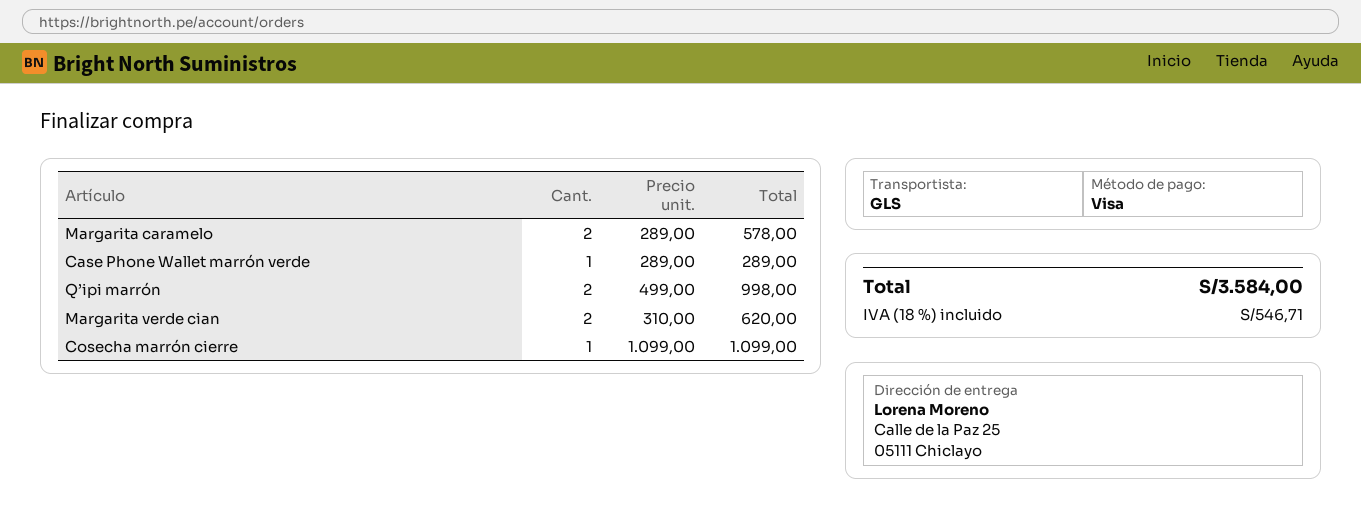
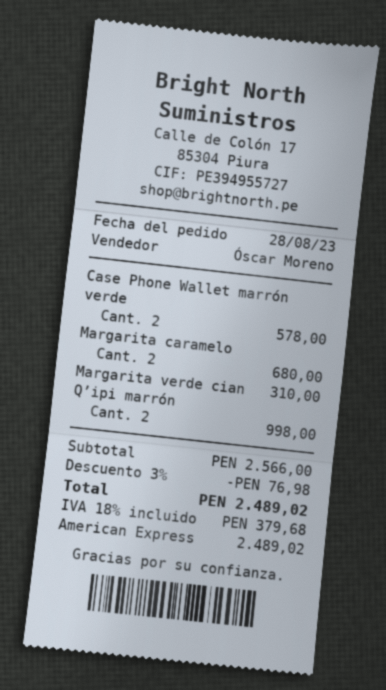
payment method: Visa -> American Express
Margarita caramelo: 2 for 578.00 -> 2 for 680.00
Case Phone Wallet marrón verde: 1 for 289.00 -> 2 for 578.00
Margarita verde cian: 2 for 620.00 -> 1 for 310.00
Cosecha marrón cierre: 1 for 1099.00 -> none
discount: none -> 3% = 76.98
tax: 18% = 546.71 -> 18% = 379.68
total: 3584.00 -> 2489.02

